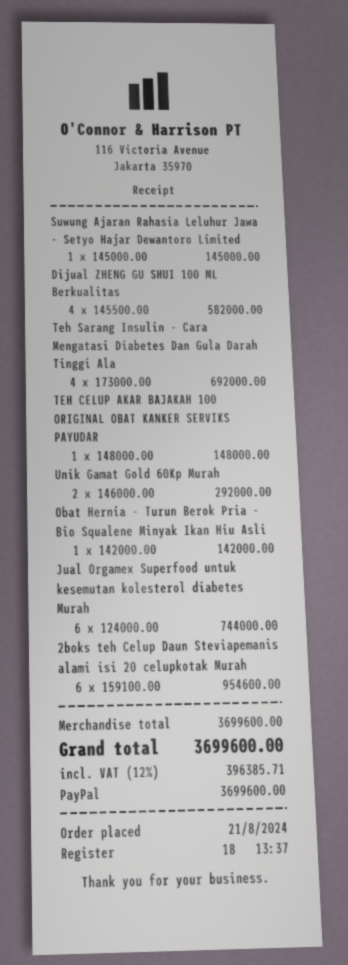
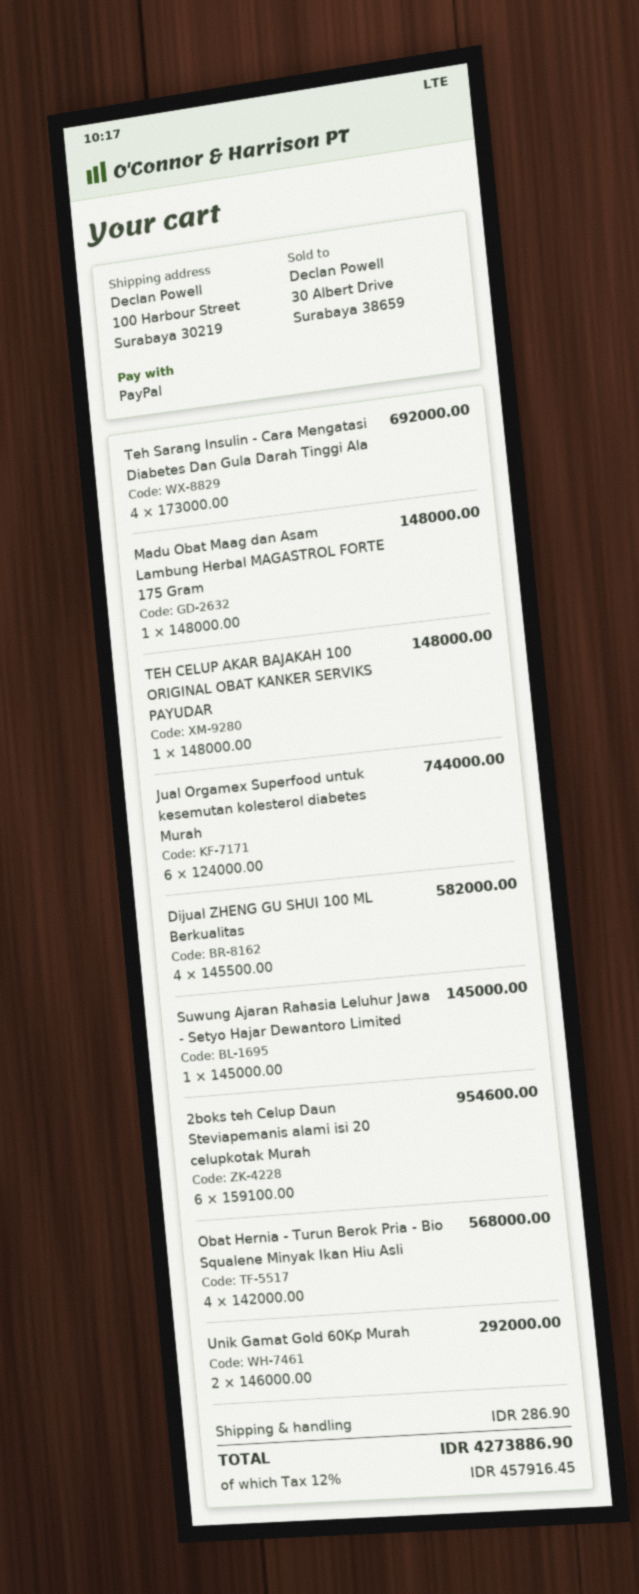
Obat Hernia - Turun Berok Pria - Bio Squalene Minyak Ikan Hiu Asli: 1 x 142000.00 = 142000.00 -> 4 x 142000.00 = 568000.00
Madu Obat Maag dan Asam Lambung Herbal MAGASTROL FORTE 175 Gram: none -> 1 x 148000.00 = 148000.00
shipping: none -> 286.90
tax: 12% = 396385.71 -> 12% = 457916.45
total: 3699600.00 -> 4273886.90

